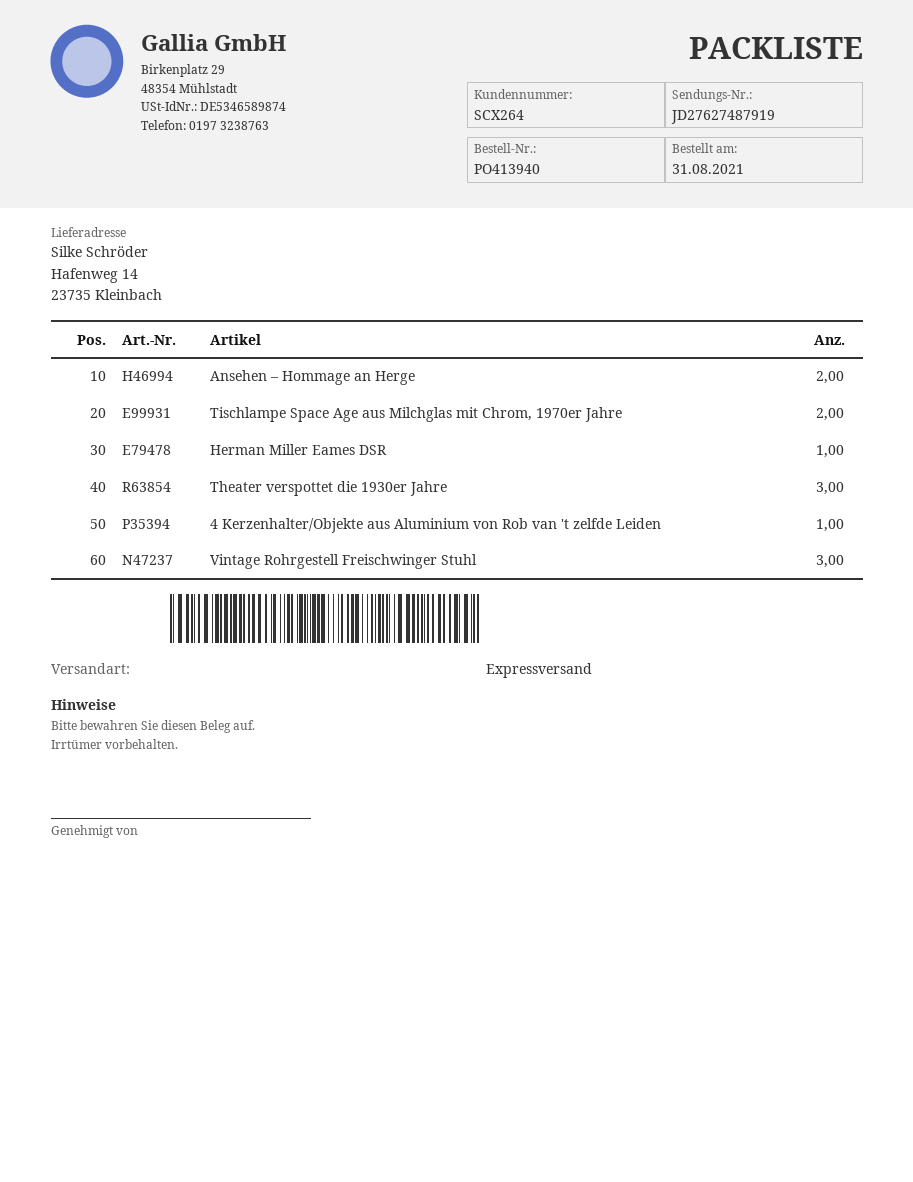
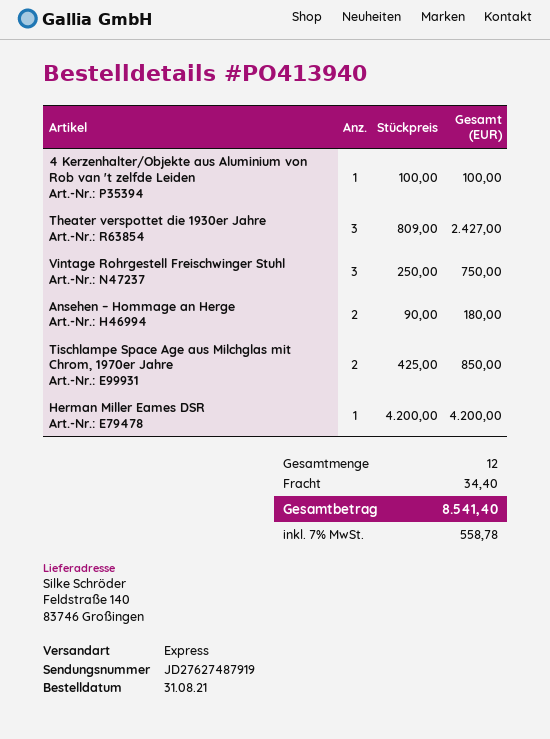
ship to: Hafenweg 14, 23735 Kleinbach -> Feldstraße 140, 83746 Großingen

